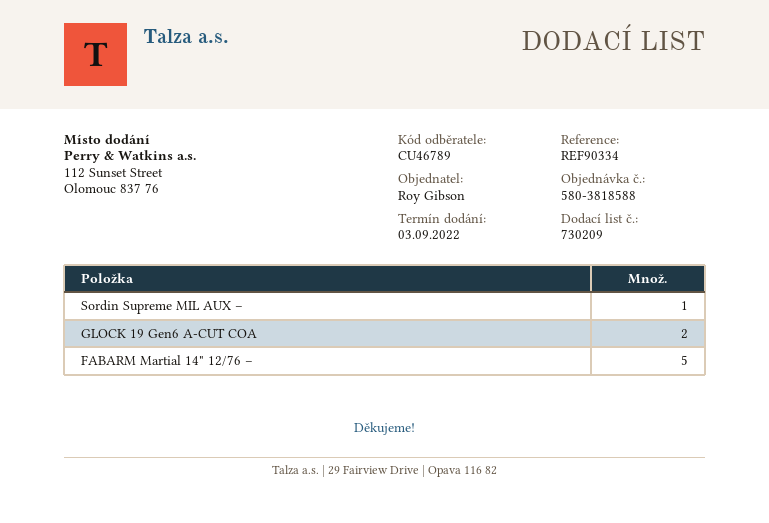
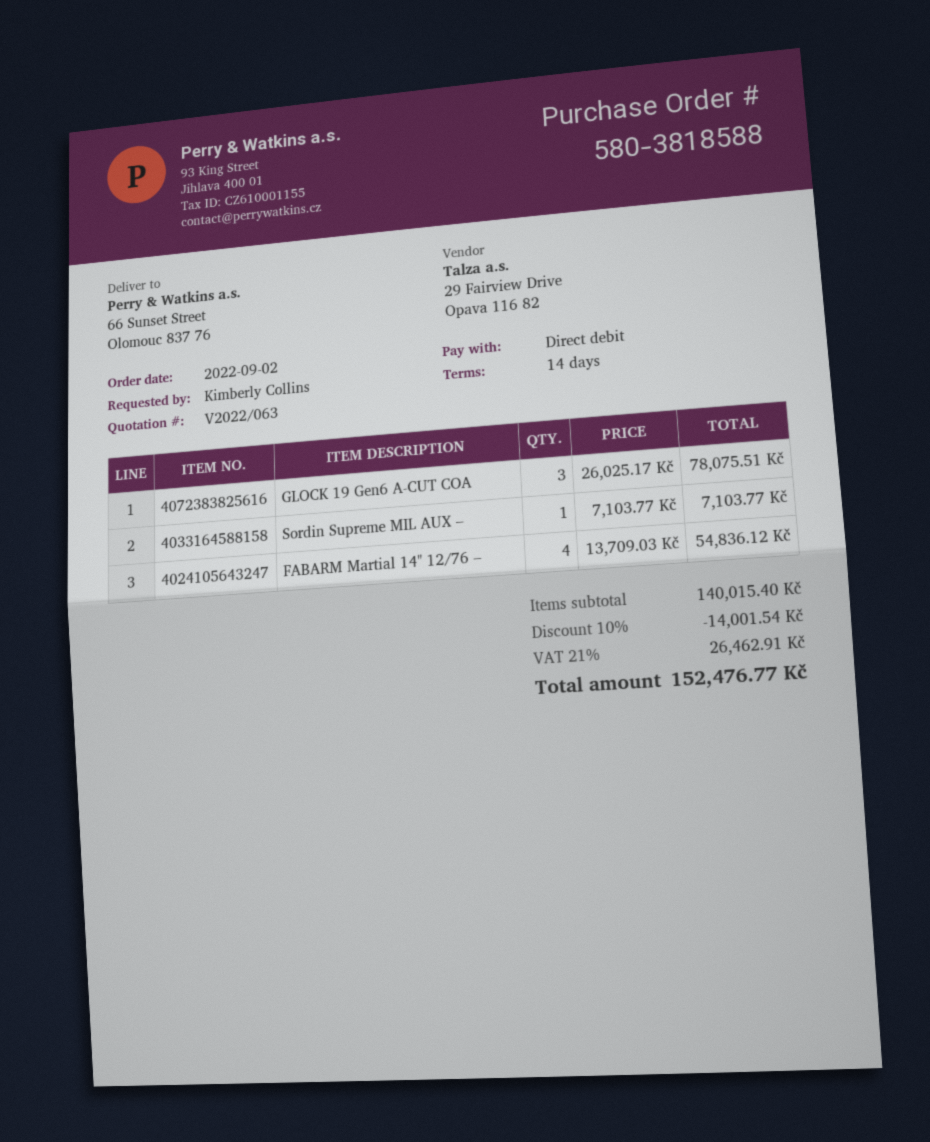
ordered by: Roy Gibson -> Kimberly Collins
ship to: 112 Sunset Street, Olomouc 837 76 -> 66 Sunset Street, Olomouc 837 76
GLOCK 19 Gen6 A-CUT COA: 2 -> 3
FABARM Martial 14" 12/76 –: 5 -> 4

